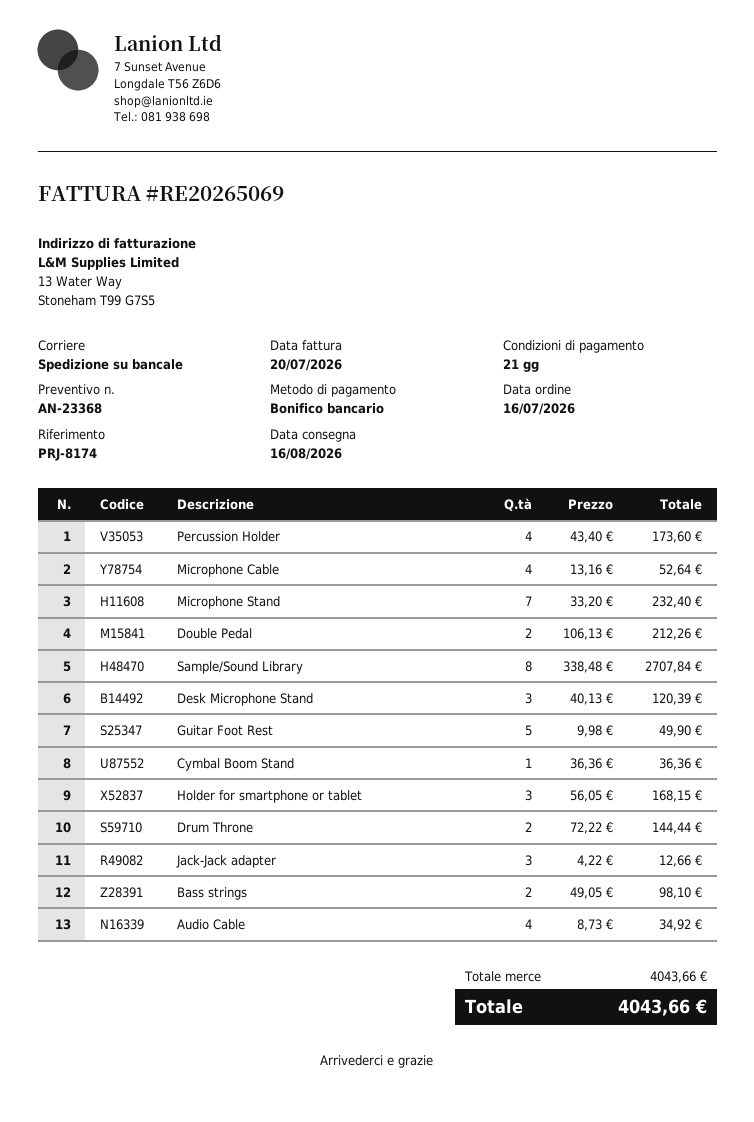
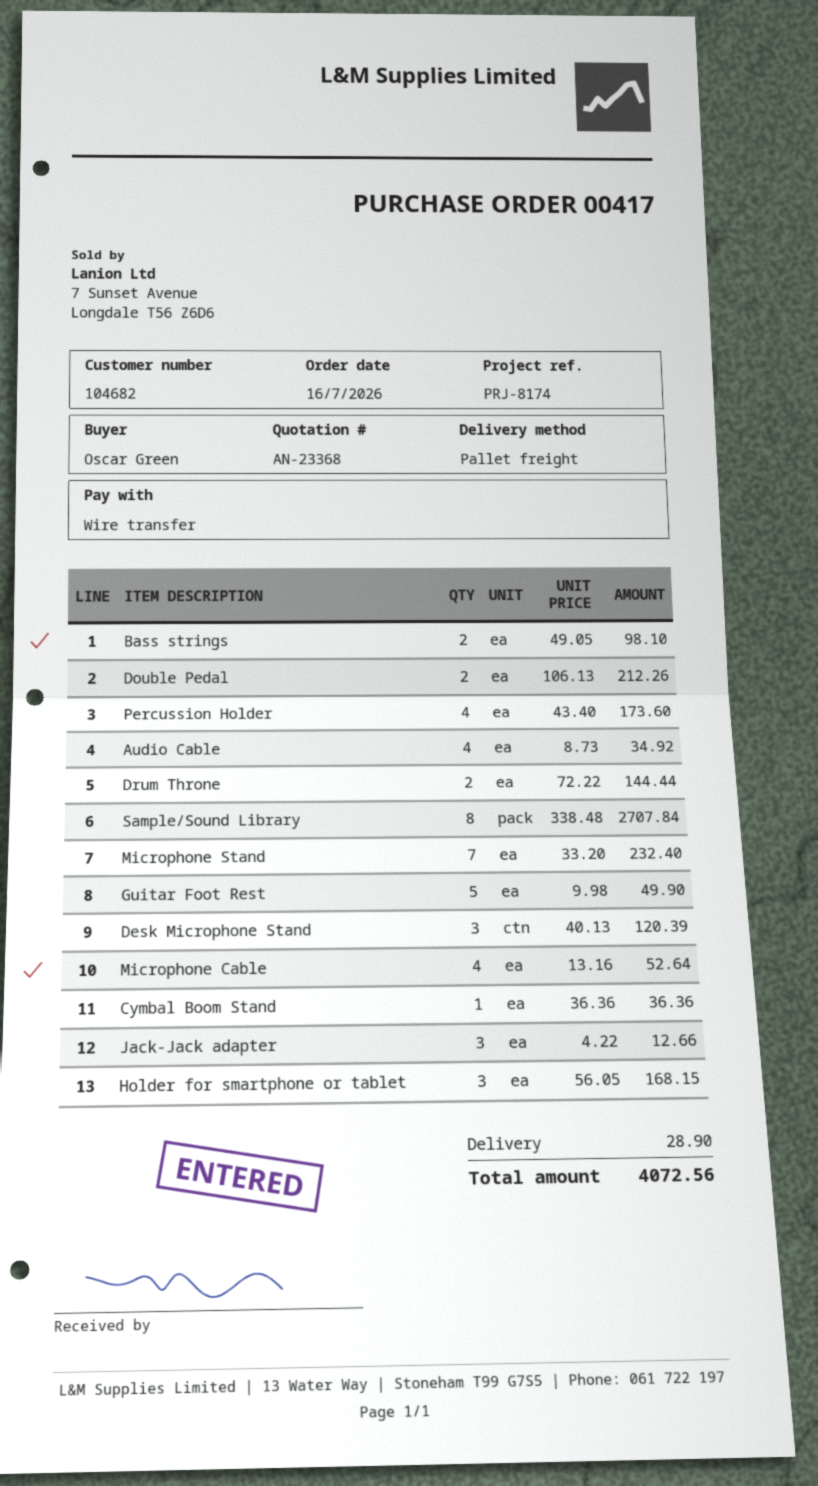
shipping: none -> 28.90
total: 4043.66 -> 4072.56

